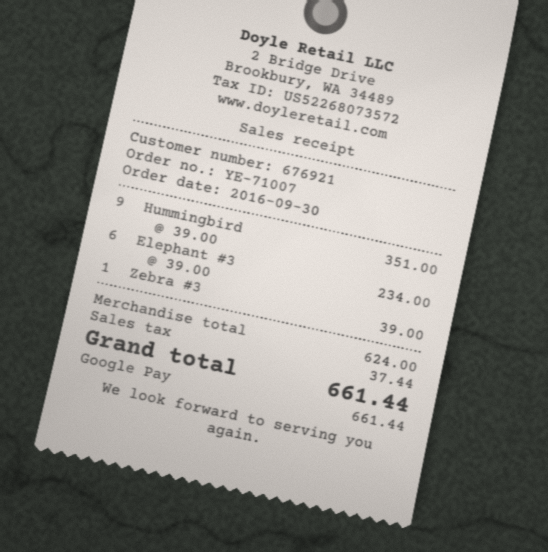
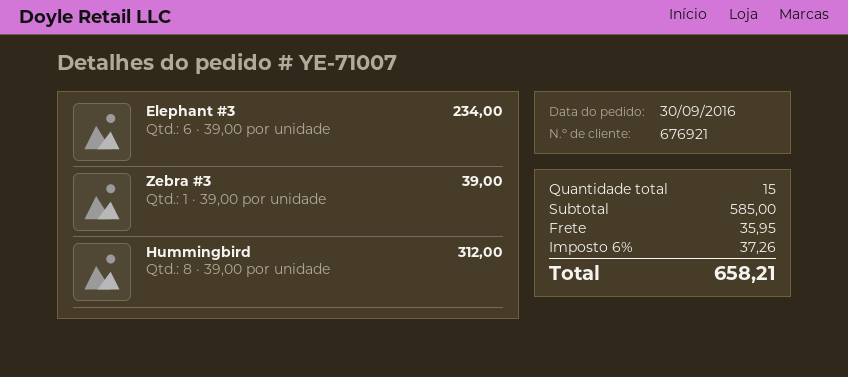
Hummingbird: 9 x 39.00 = 351.00 -> 8 x 39.00 = 312.00
subtotal: 624.00 -> 585.00
shipping: none -> 35.95
tax: 37.44 -> 37.26
total: 661.44 -> 658.21

